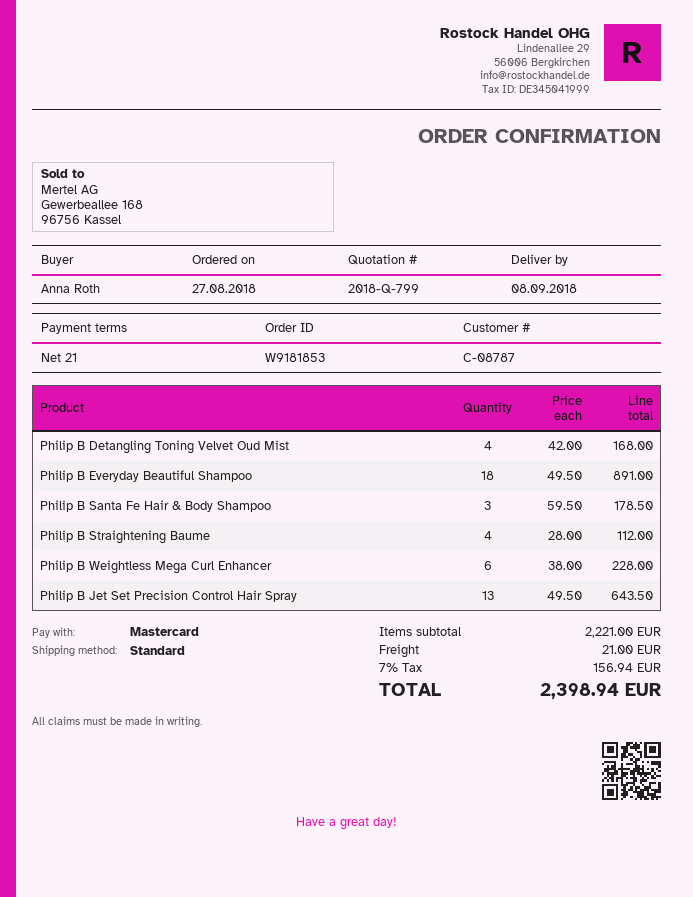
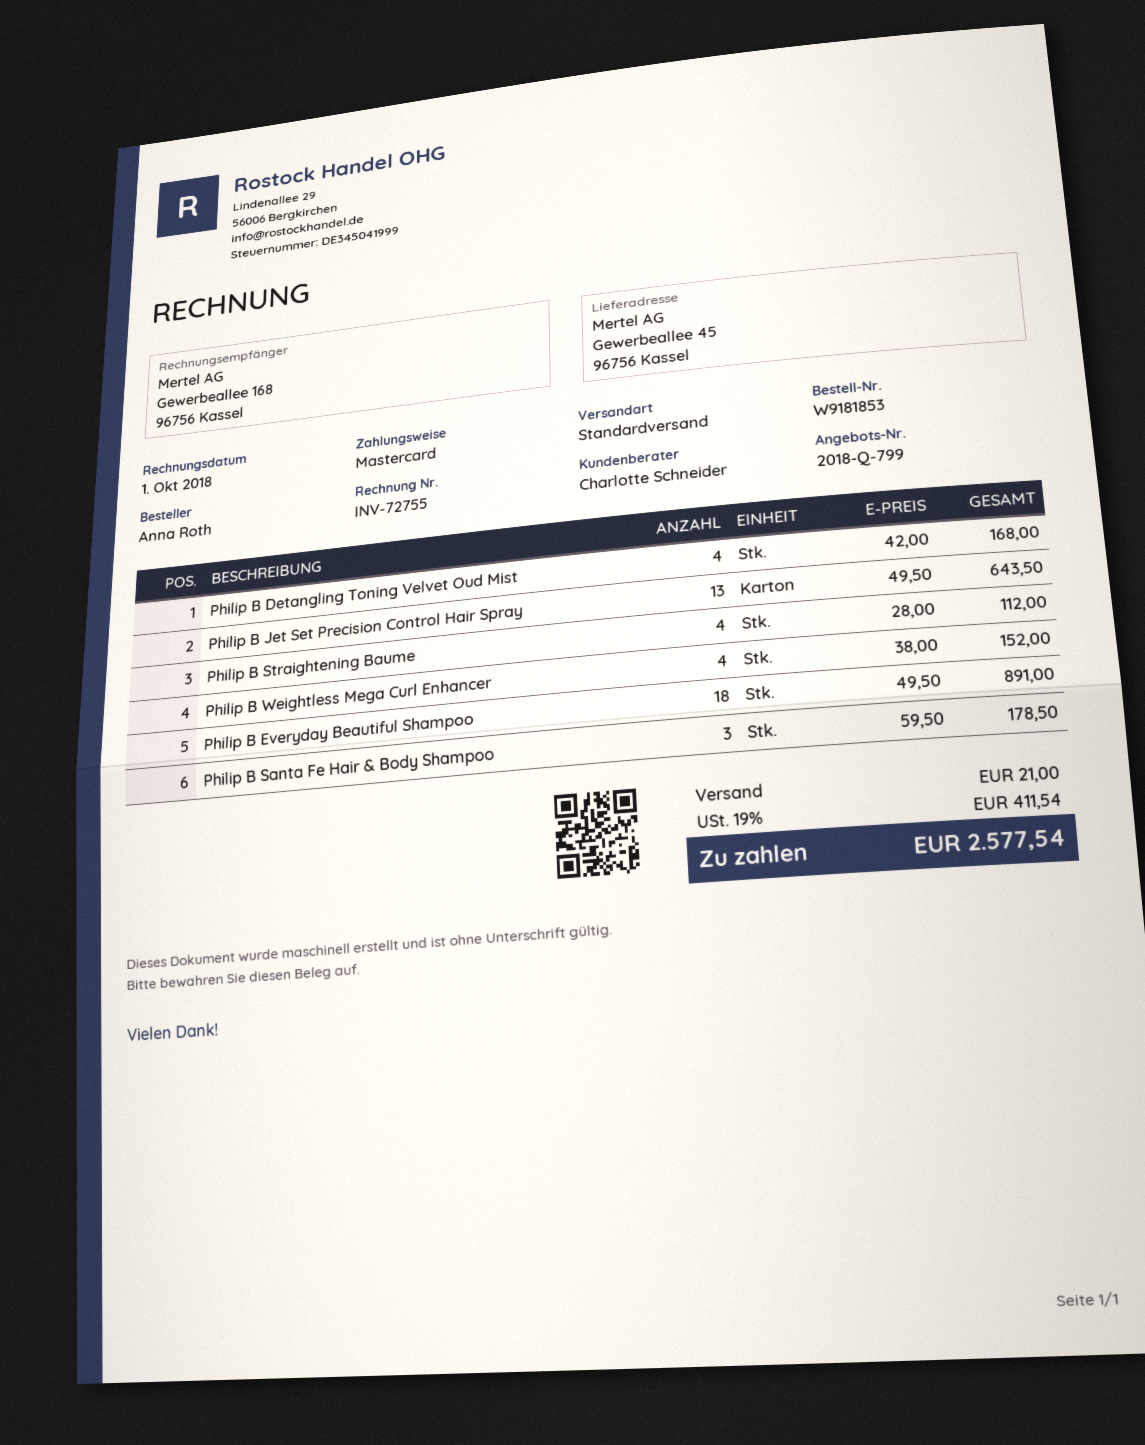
Philip B Weightless Mega Curl Enhancer: 6 x 38.00 = 228.00 -> 4 x 38.00 = 152.00
tax: 7% = 156.94 -> 19% = 411.54
total: 2398.94 -> 2577.54

